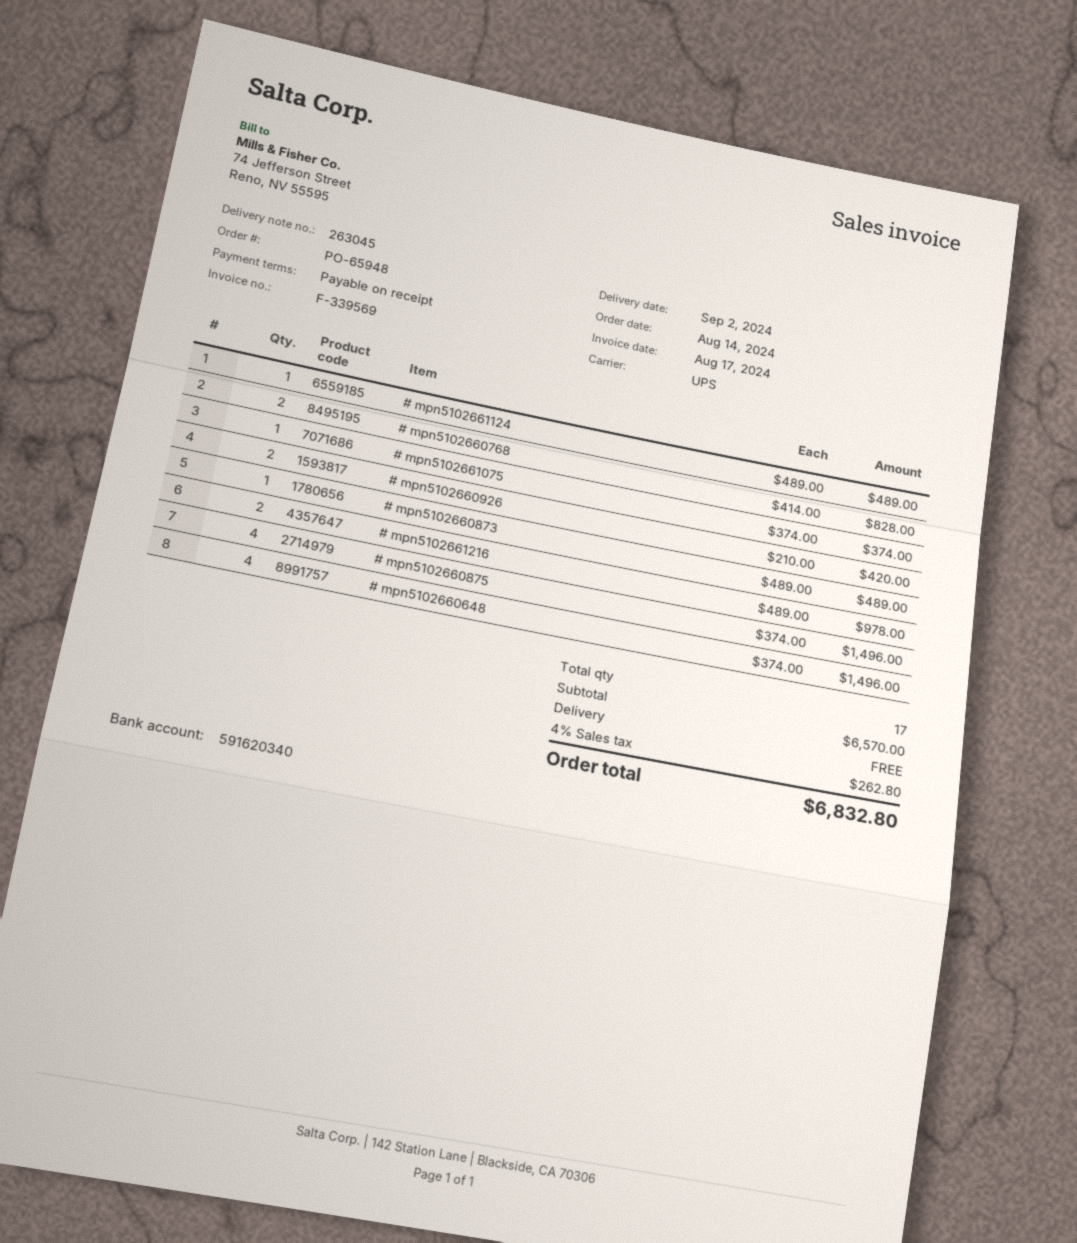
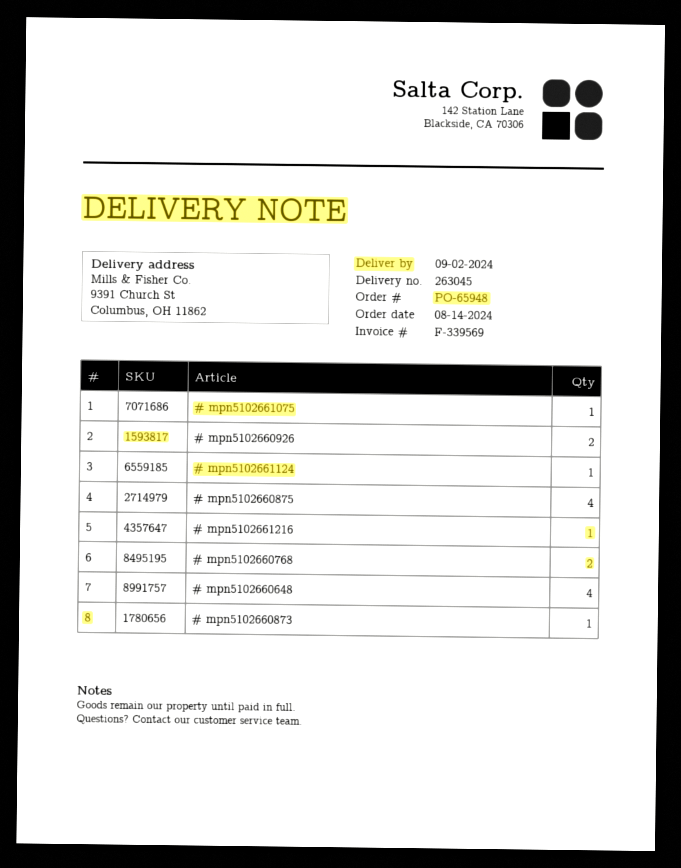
# mpn5102661216: 2 -> 1

